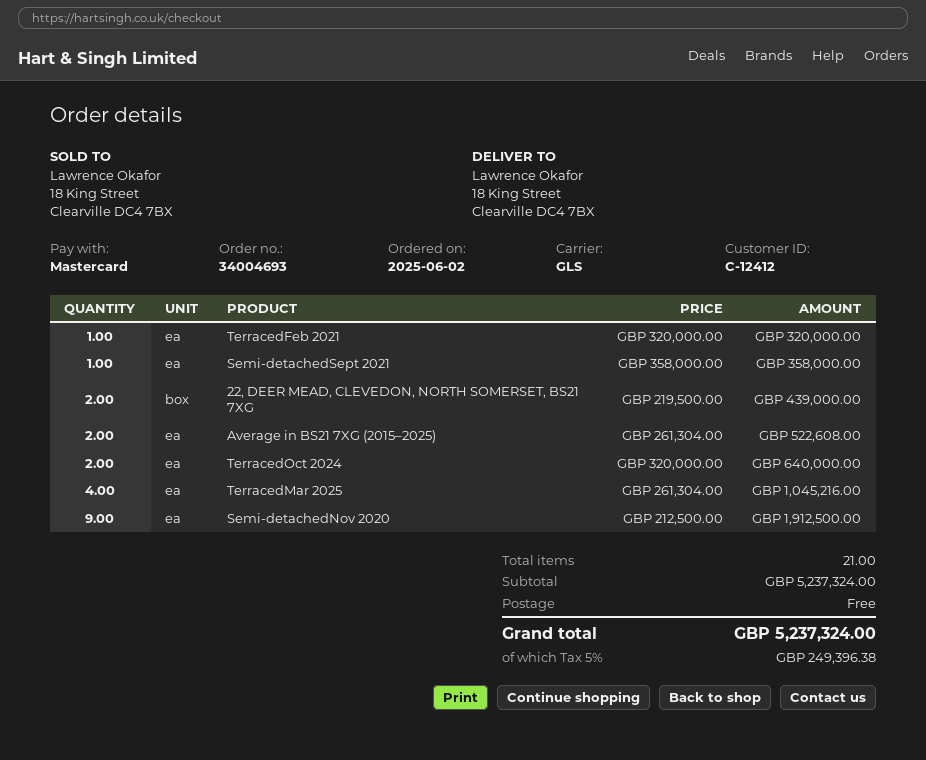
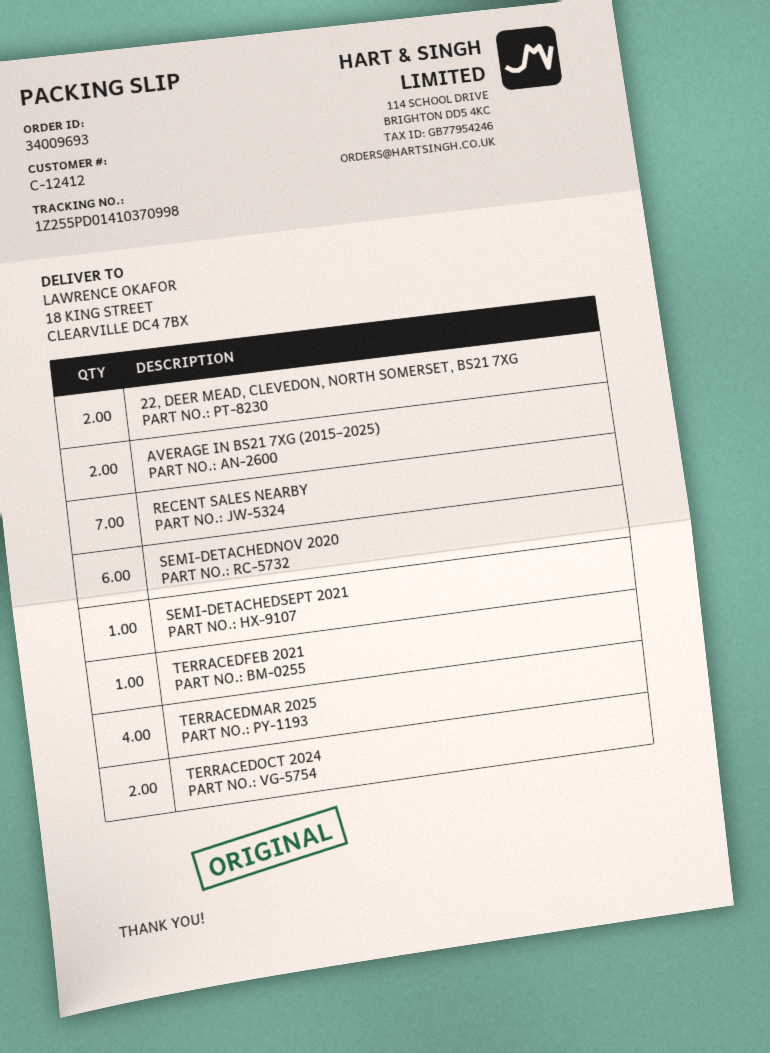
order number: 34004693 -> 34009693
Semi-detachedNov 2020: 9 -> 6
RECENT SALES NEARBY: none -> 7

